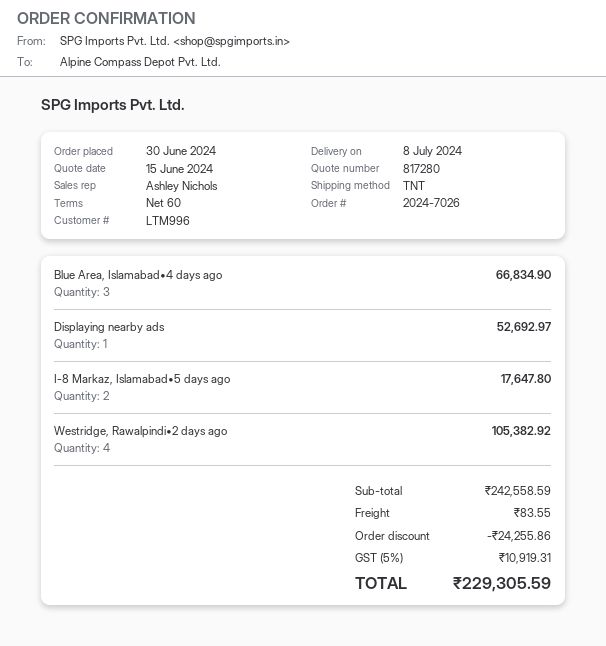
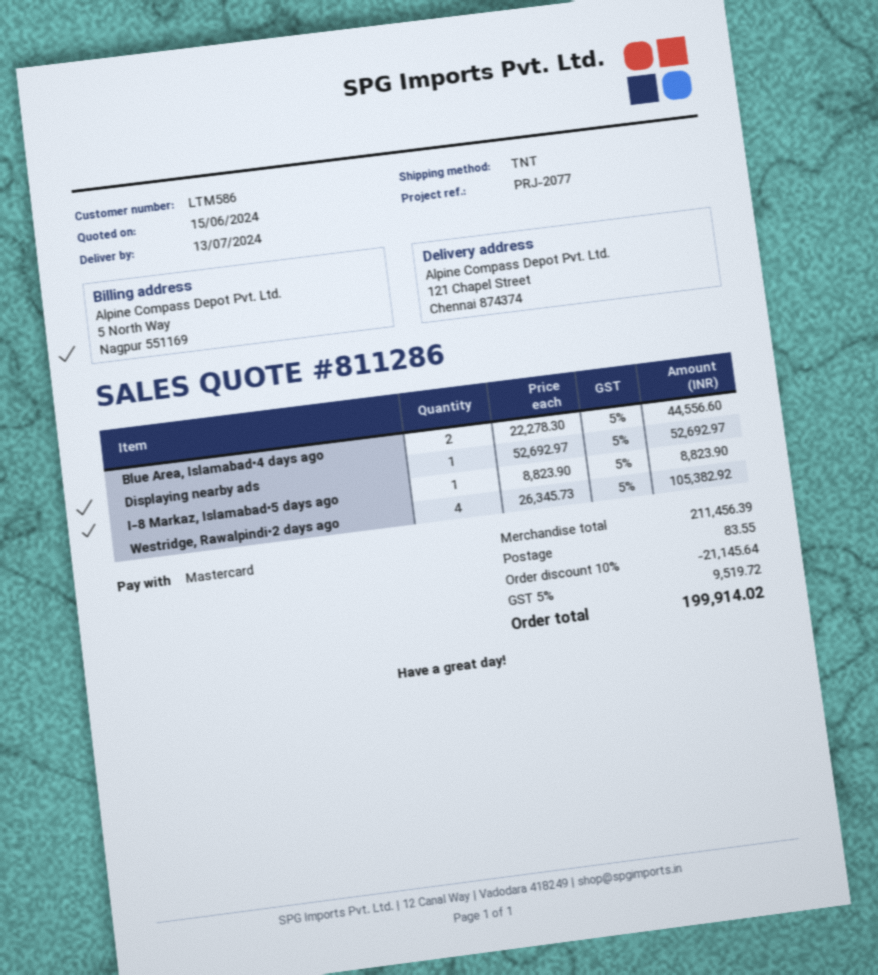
quote number: 817280 -> 811286
delivery date: 2024-07-08 -> 2024-07-13
customer number: LTM996 -> LTM586
Blue Area, Islamabad•4 days ago: 3 for 66834.90 -> 2 for 44556.60
I-8 Markaz, Islamabad•5 days ago: 2 for 17647.80 -> 1 for 8823.90
subtotal: 242558.59 -> 211456.39
discount: 24255.86 -> 21145.64
tax: 5% = 10919.31 -> 5% = 9519.72
total: 229305.59 -> 199914.02

